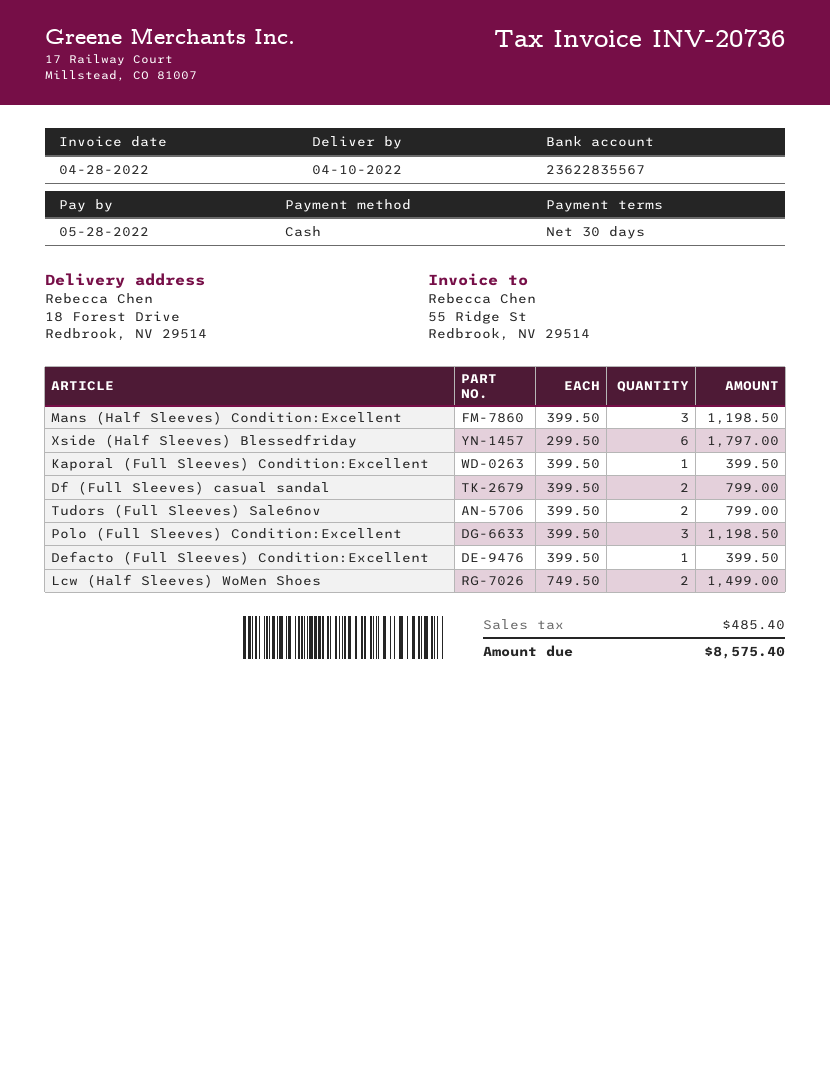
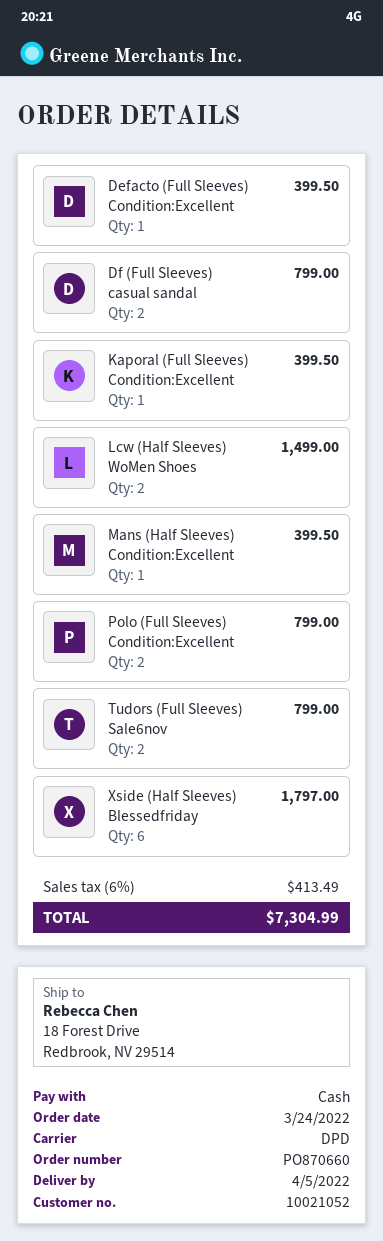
delivery date: 2022-04-10 -> 2022-04-05
Mans (Half Sleeves) Condition:Excellent: 3 for 1198.50 -> 1 for 399.50
Polo (Full Sleeves) Condition:Excellent: 3 for 1198.50 -> 2 for 799.00
tax: 485.40 -> 413.49
total: 8575.40 -> 7304.99

